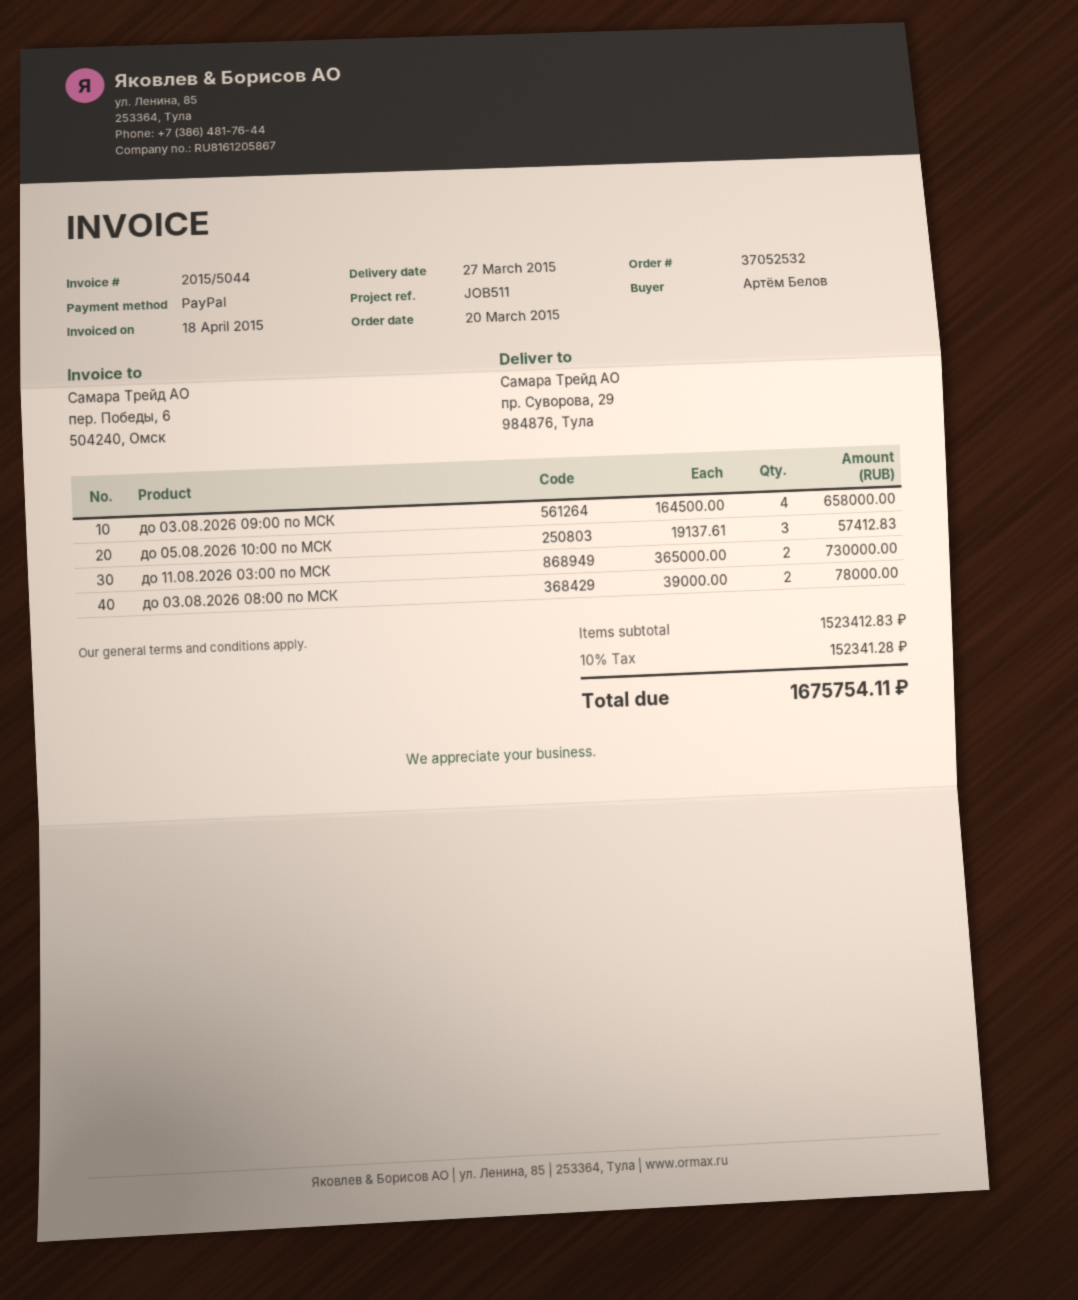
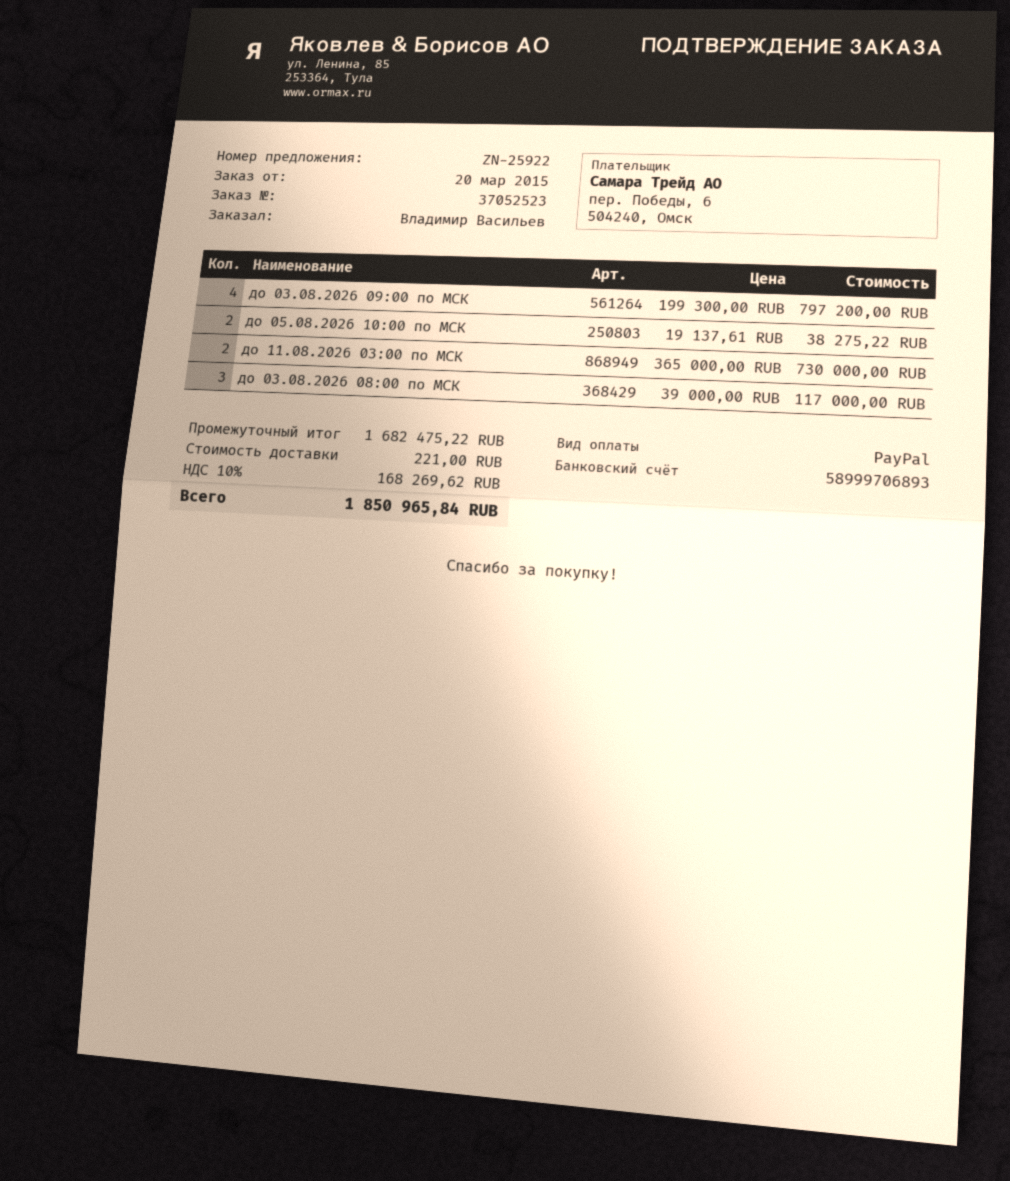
order number: 37052532 -> 37052523
ordered by: Артём Белов -> Владимир Васильев
до 03.08.2026 09:00 по МСК: 4 x 164500.00 = 658000.00 -> 4 x 199300.00 = 797200.00
до 05.08.2026 10:00 по МСК: 3 x 19137.61 = 57412.83 -> 2 x 19137.61 = 38275.22
до 03.08.2026 08:00 по МСК: 2 x 39000.00 = 78000.00 -> 3 x 39000.00 = 117000.00
subtotal: 1523412.83 -> 1682475.22
shipping: none -> 221.00
tax: 10% = 152341.28 -> 10% = 168269.62
total: 1675754.11 -> 1850965.84

